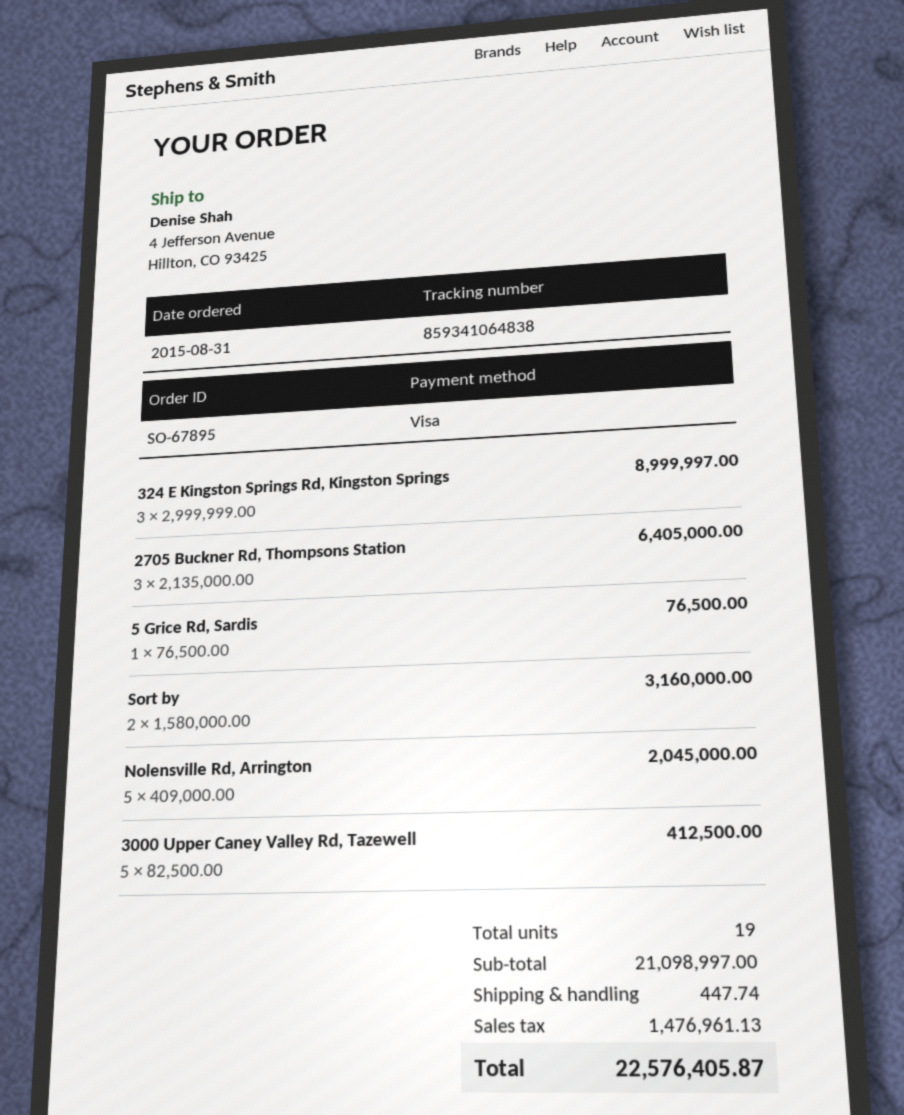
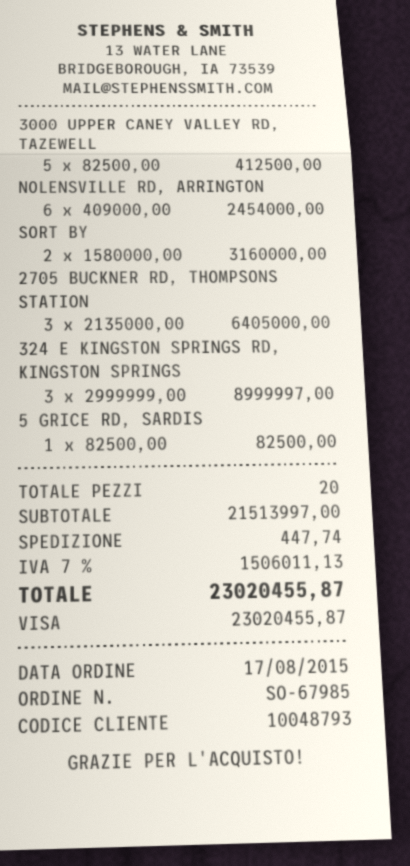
order number: SO-67895 -> SO-67985
order date: 2015-08-31 -> 2015-08-17
5 Grice Rd, Sardis: 1 x 76500.00 = 76500.00 -> 1 x 82500.00 = 82500.00
Nolensville Rd, Arrington: 5 x 409000.00 = 2045000.00 -> 6 x 409000.00 = 2454000.00
total quantity: 19 -> 20
subtotal: 21098997.00 -> 21513997.00
tax: 1476961.13 -> 1506011.13
total: 22576405.87 -> 23020455.87

